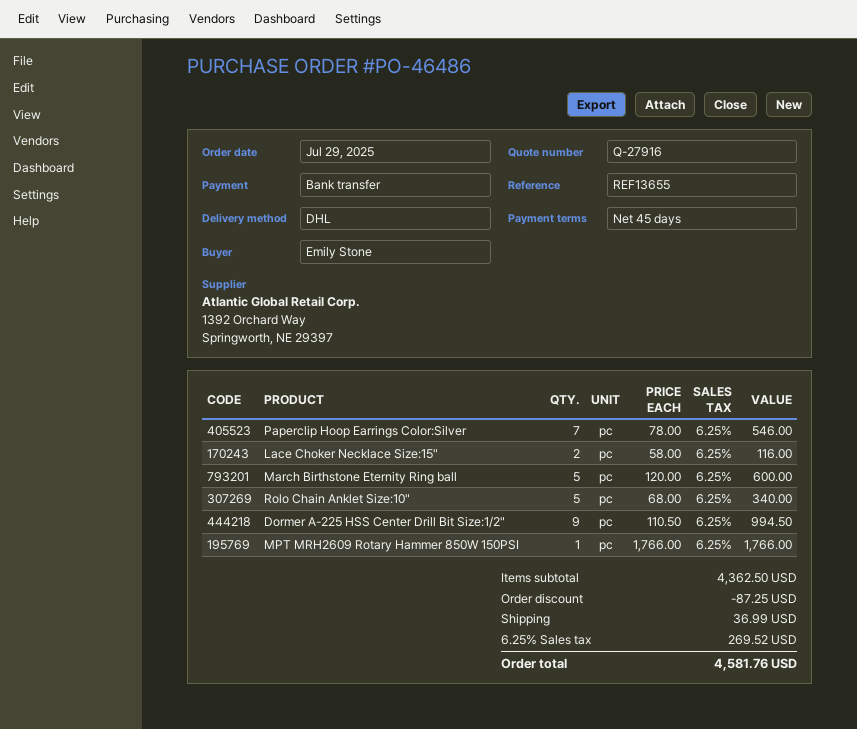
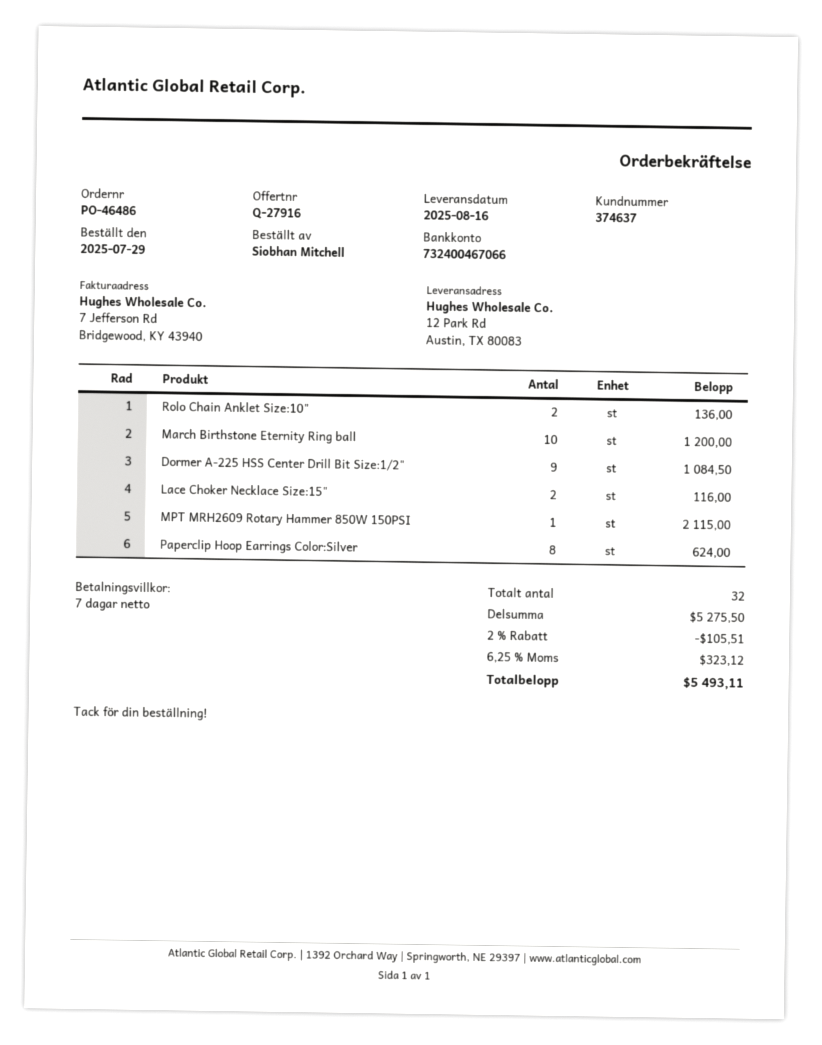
payment terms: 45 days -> 7 days
ordered by: Emily Stone -> Siobhan Mitchell
Paperclip Hoop Earrings Color:Silver: 7 for 546.00 -> 8 for 624.00
March Birthstone Eternity Ring ball: 5 for 600.00 -> 10 for 1200.00
Rolo Chain Anklet Size:10": 5 for 340.00 -> 2 for 136.00
Dormer A-225 HSS Center Drill Bit Size:1/2": 9 for 994.50 -> 9 for 1084.50
MPT MRH2609 Rotary Hammer 850W 150PSI: 1 for 1766.00 -> 1 for 2115.00
subtotal: 4362.50 -> 5275.50
discount: 87.25 -> 105.51
shipping: 36.99 -> none
tax: 6.25% = 269.52 -> 6.25% = 323.12
total: 4581.76 -> 5493.11

